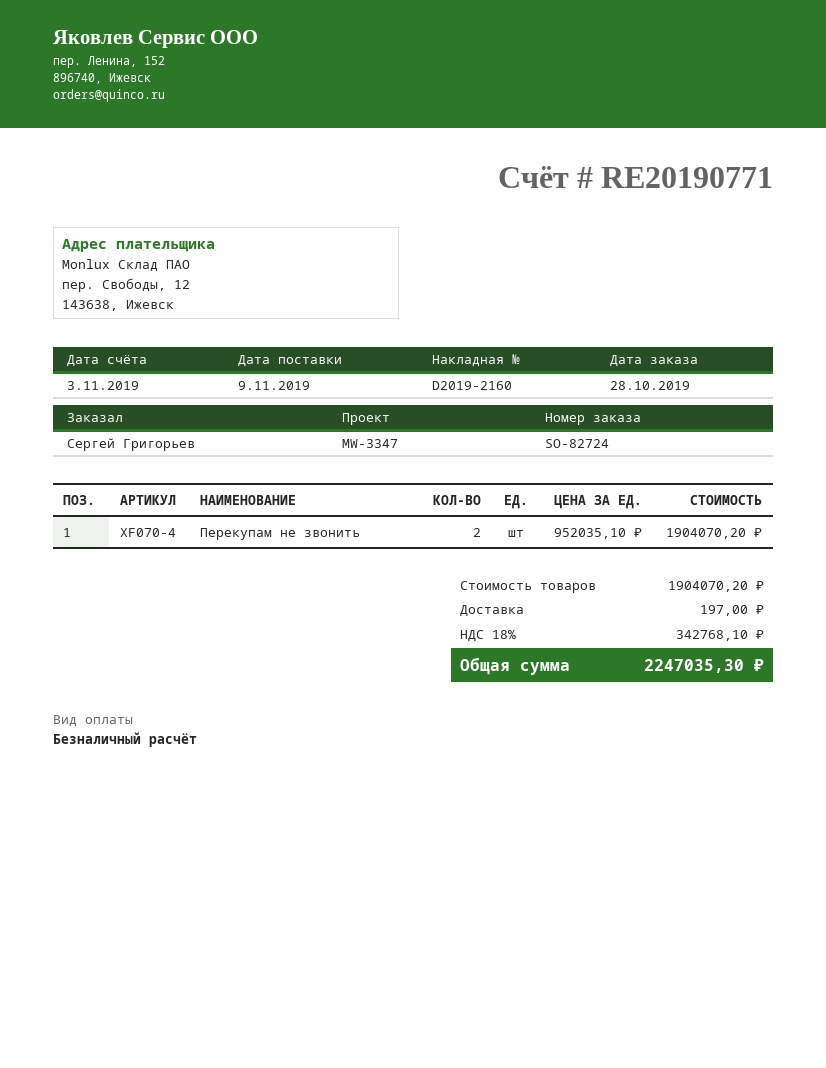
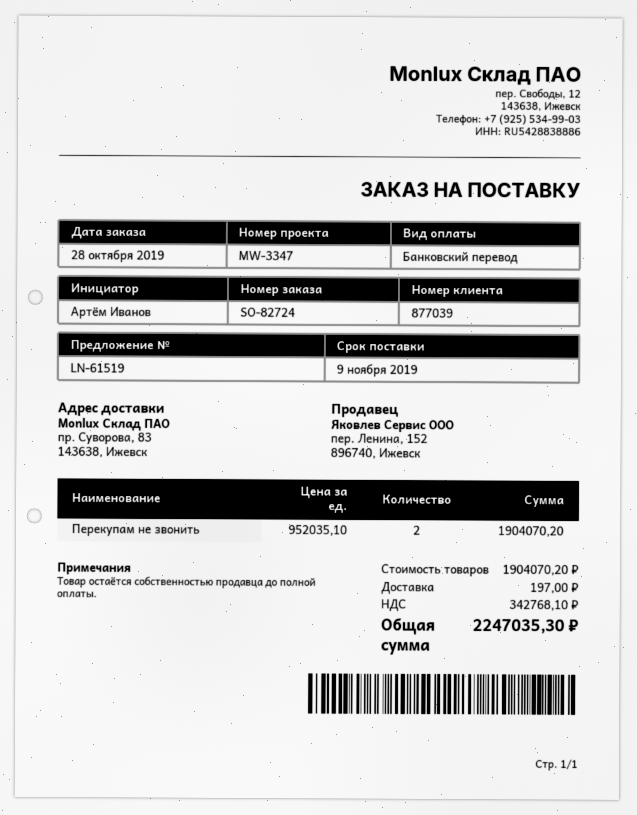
ordered by: Сергей Григорьев -> Артём Иванов

